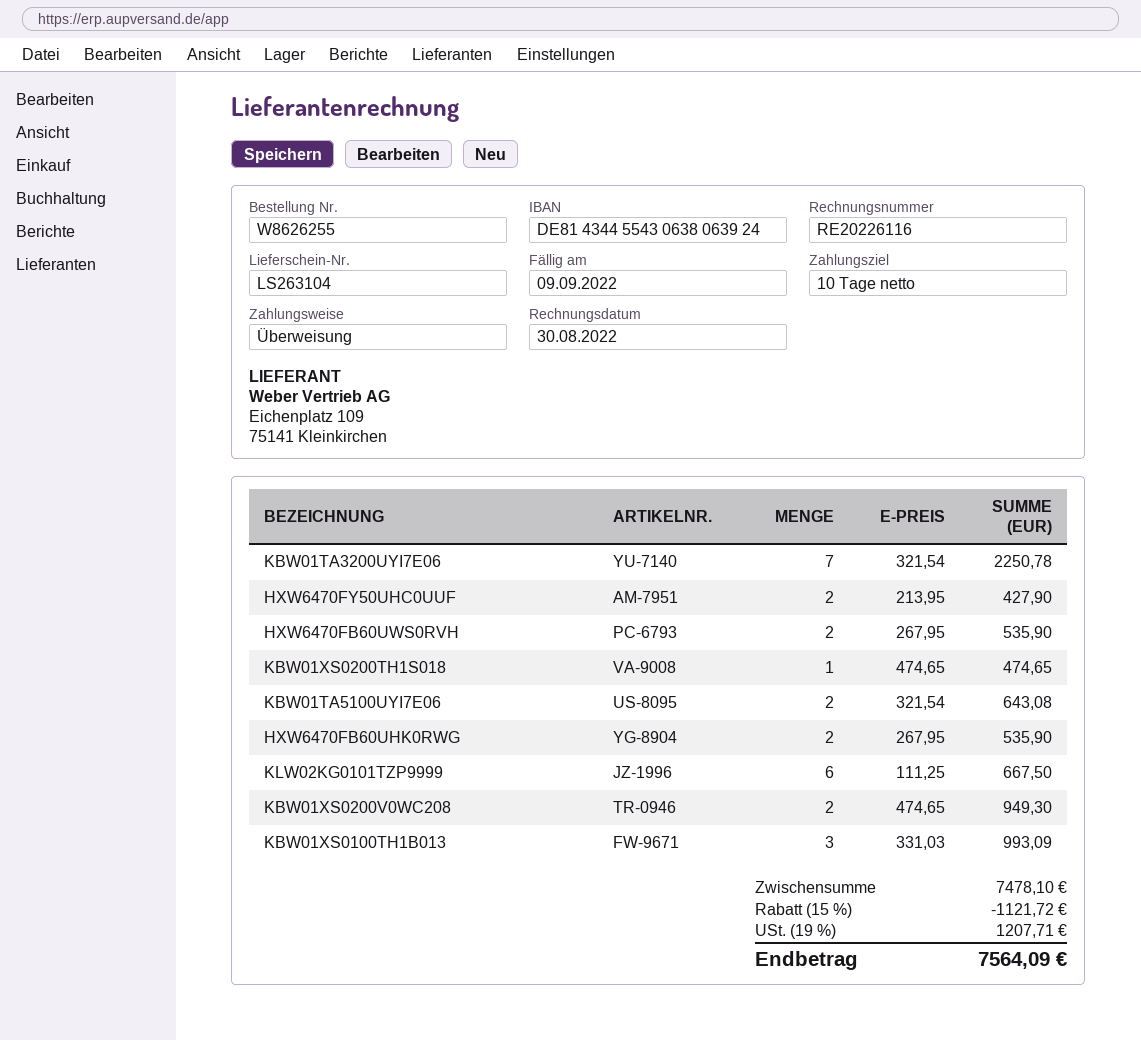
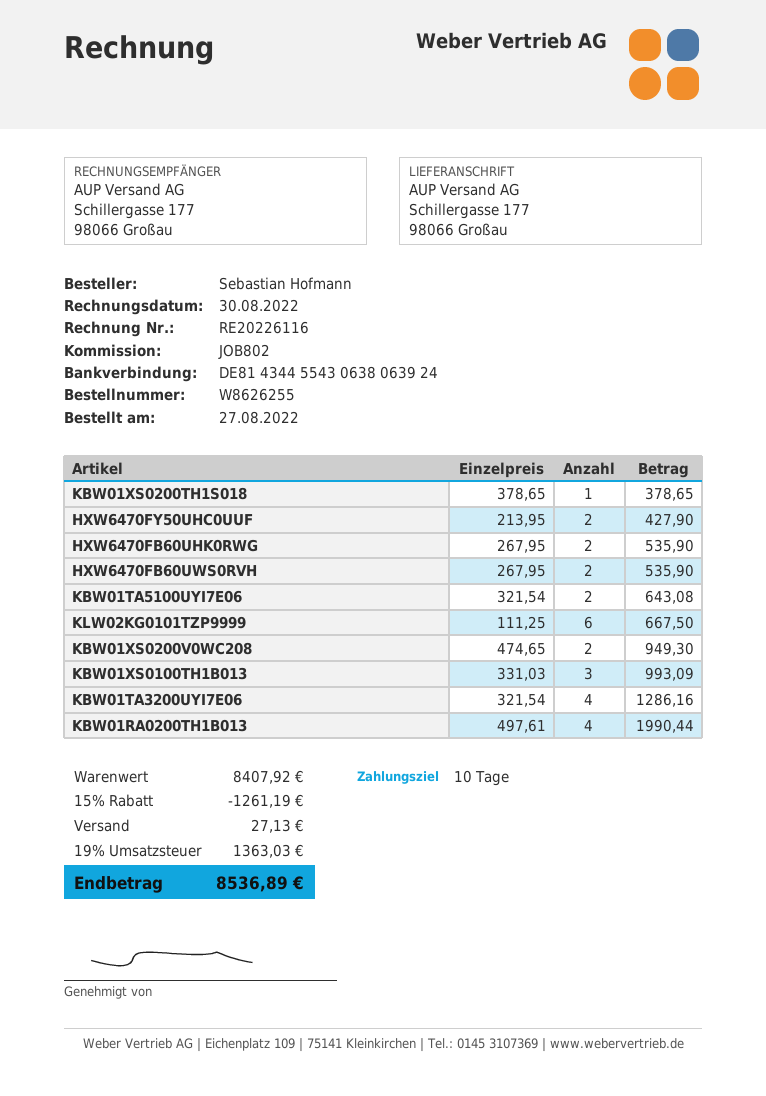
KBW01TA3200UYI7E06: 7 x 321.54 = 2250.78 -> 4 x 321.54 = 1286.16
KBW01XS0200TH1S018: 1 x 474.65 = 474.65 -> 1 x 378.65 = 378.65
KBW01RA0200TH1B013: none -> 4 x 497.61 = 1990.44
subtotal: 7478.10 -> 8407.92
discount: 15% = 1121.72 -> 15% = 1261.19
shipping: none -> 27.13
tax: 19% = 1207.71 -> 19% = 1363.03
total: 7564.09 -> 8536.89

